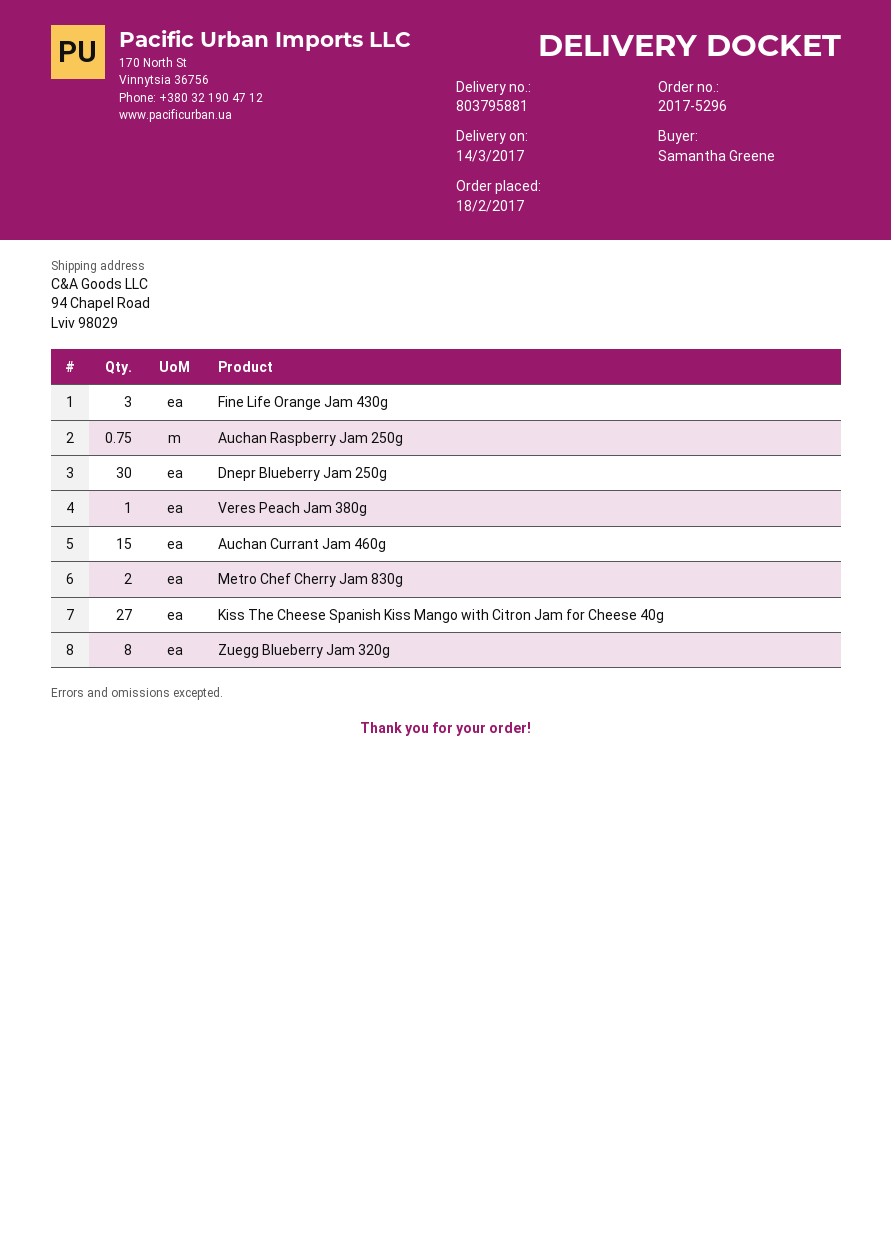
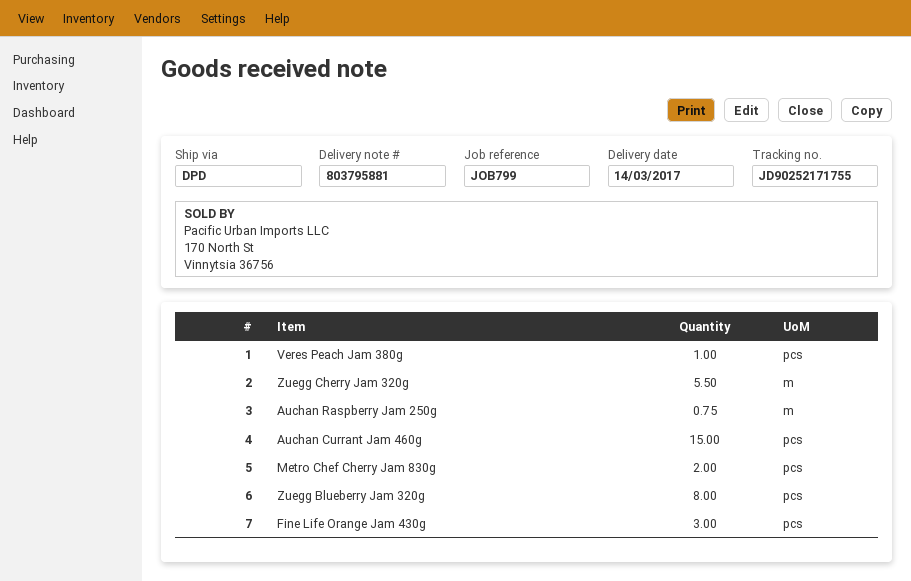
Dnepr Blueberry Jam 250g: 30 -> none
Kiss The Cheese Spanish Kiss Mango with Citron Jam for Cheese 40g: 27 -> none
Zuegg Cherry Jam 320g: none -> 5.5

